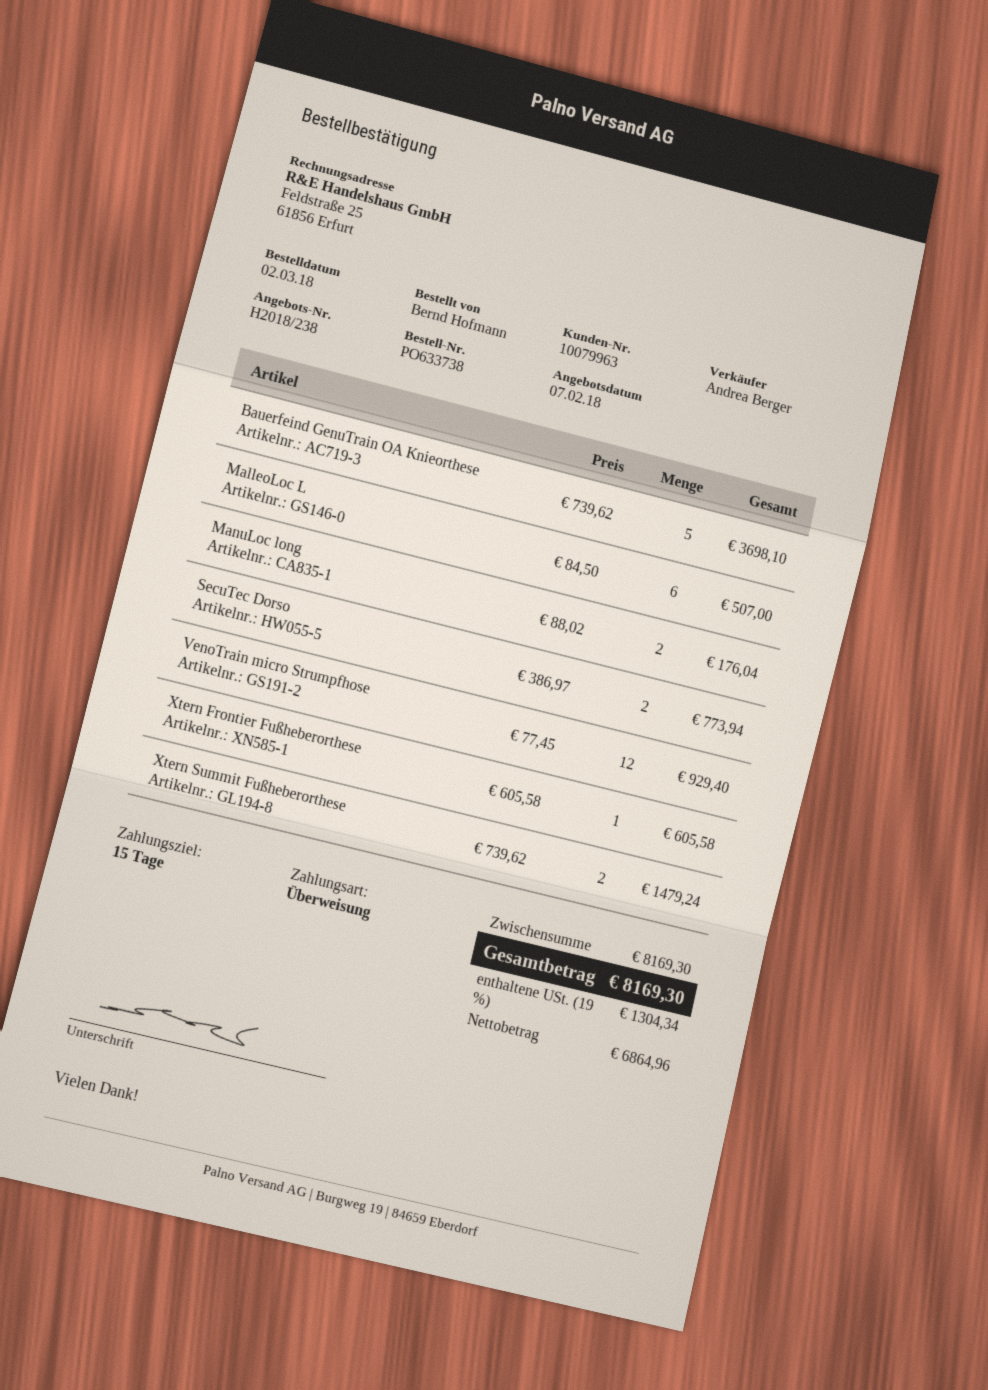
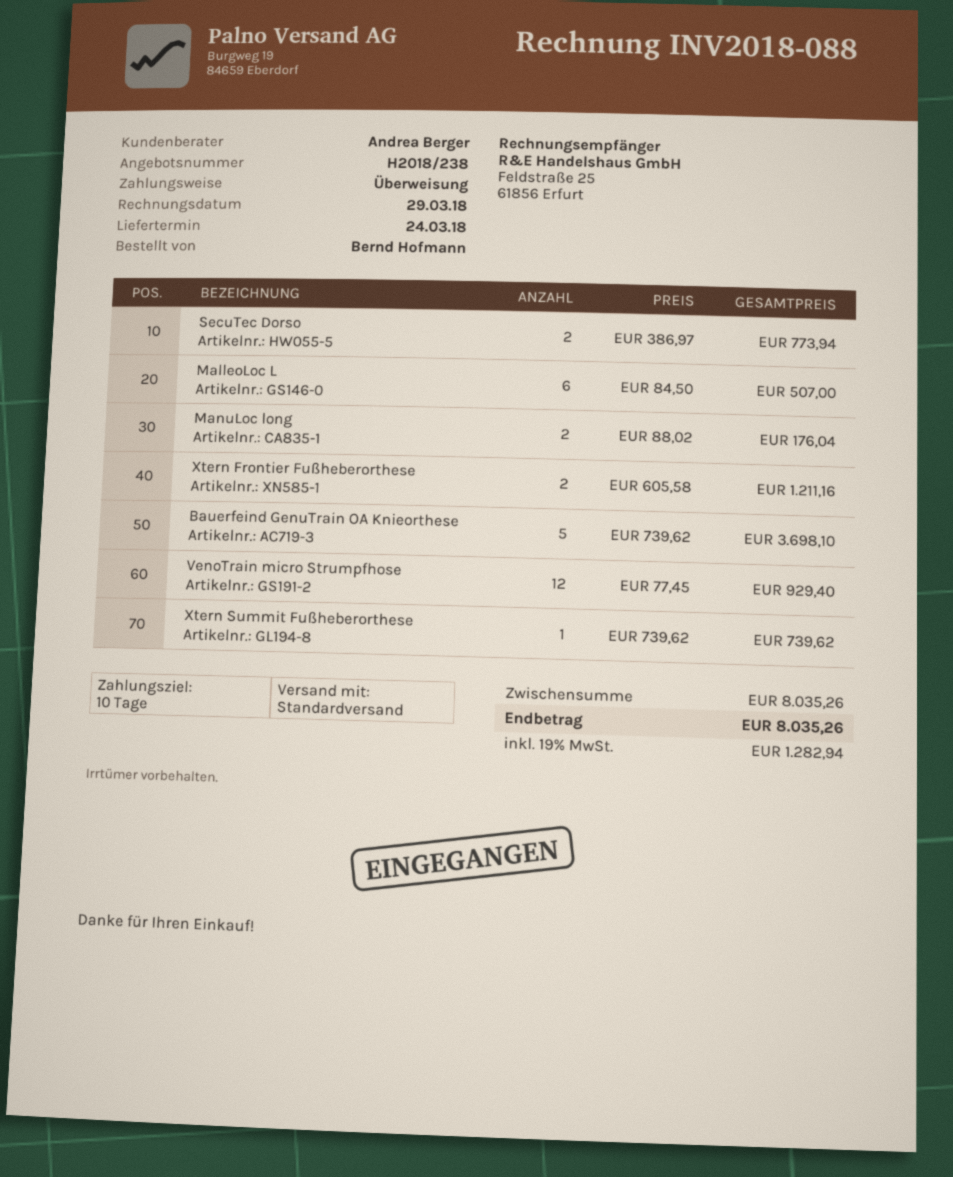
payment terms: 15 days -> 10 days
Xtern Frontier Fußheberorthese: 1 x 605.58 = 605.58 -> 2 x 605.58 = 1211.16
Xtern Summit Fußheberorthese: 2 x 739.62 = 1479.24 -> 1 x 739.62 = 739.62
subtotal: 8169.30 -> 8035.26
tax: 19% = 1304.34 -> 19% = 1282.94
total: 8169.30 -> 8035.26

